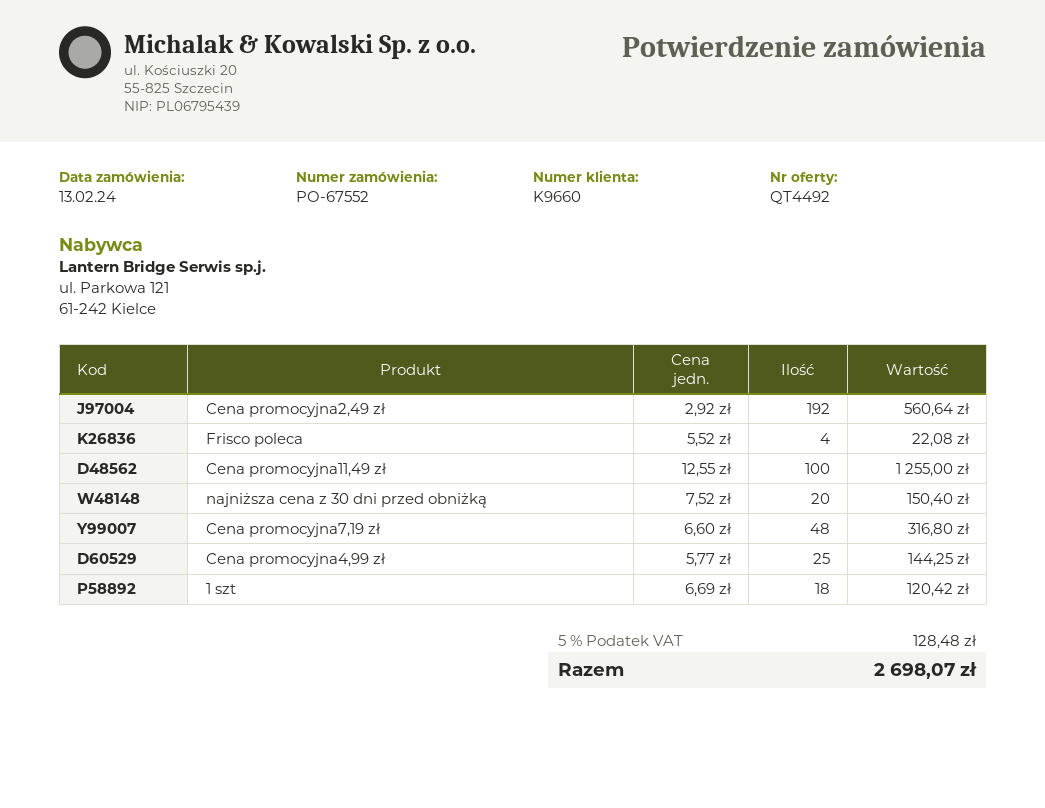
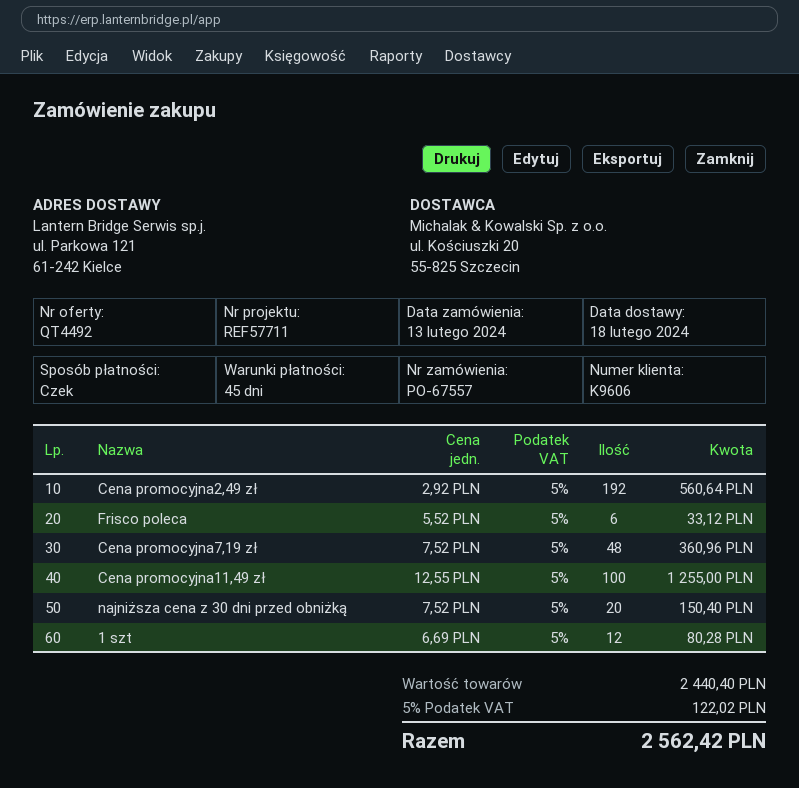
order number: PO-67552 -> PO-67557
customer number: K9660 -> K9606
Frisco poleca: 4 x 5.52 = 22.08 -> 6 x 5.52 = 33.12
Cena promocyjna7,19 zł: 48 x 6.60 = 316.80 -> 48 x 7.52 = 360.96
Cena promocyjna4,99 zł: 25 x 5.77 = 144.25 -> none
1 szt: 18 x 6.69 = 120.42 -> 12 x 6.69 = 80.28
tax: 5% = 128.48 -> 5% = 122.02
total: 2698.07 -> 2562.42

